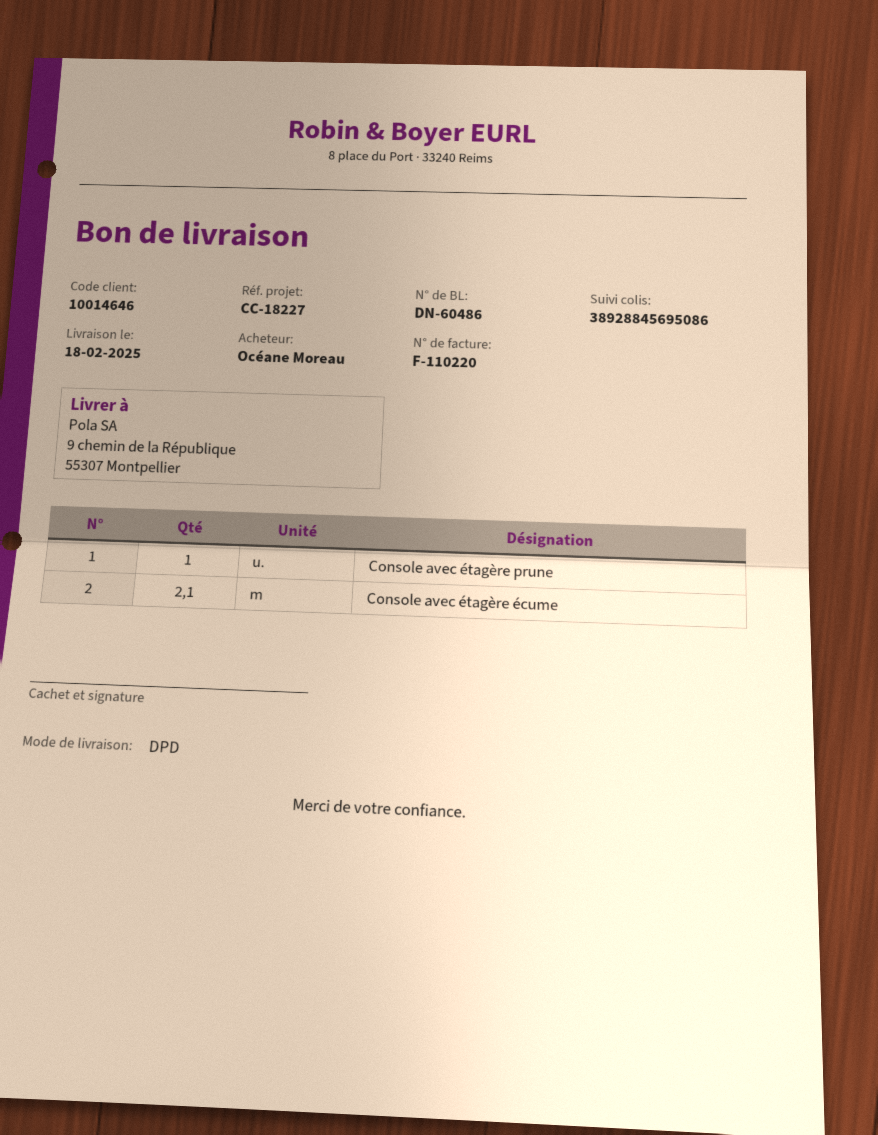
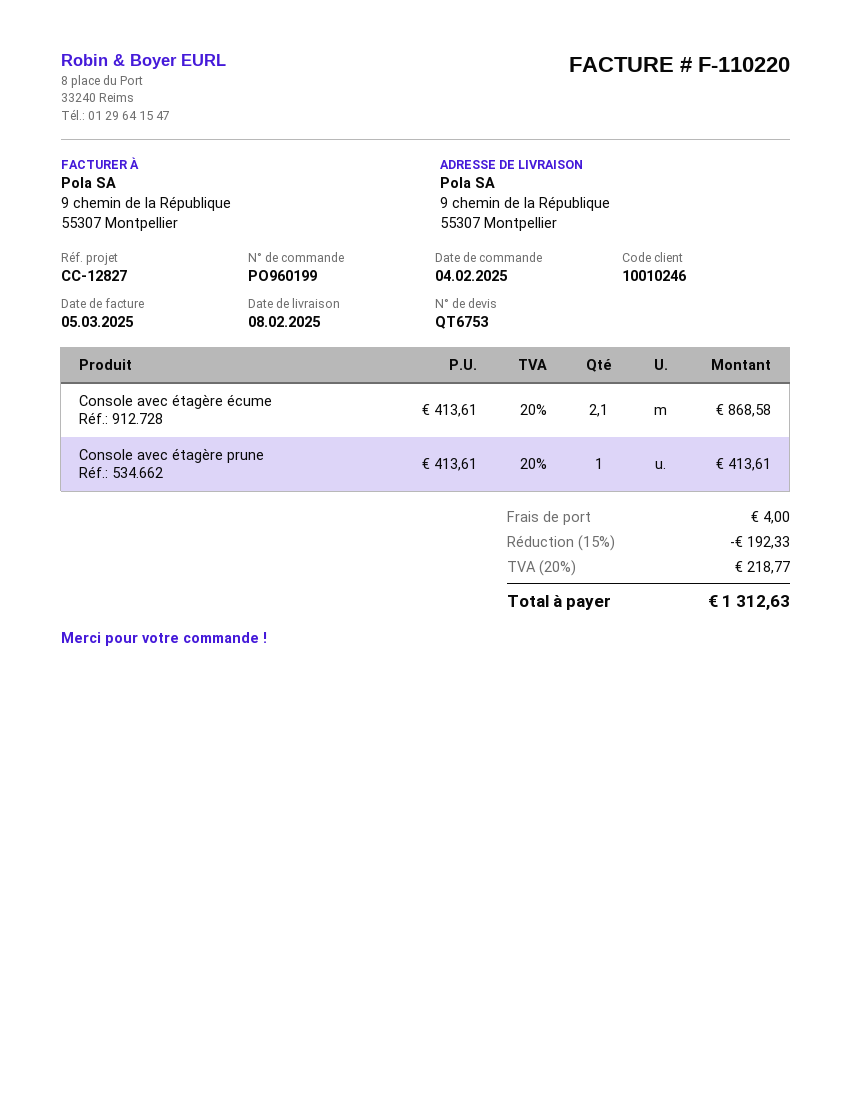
delivery date: 2025-02-18 -> 2025-02-08
customer number: 10014646 -> 10010246
reference: CC-18227 -> CC-12827

